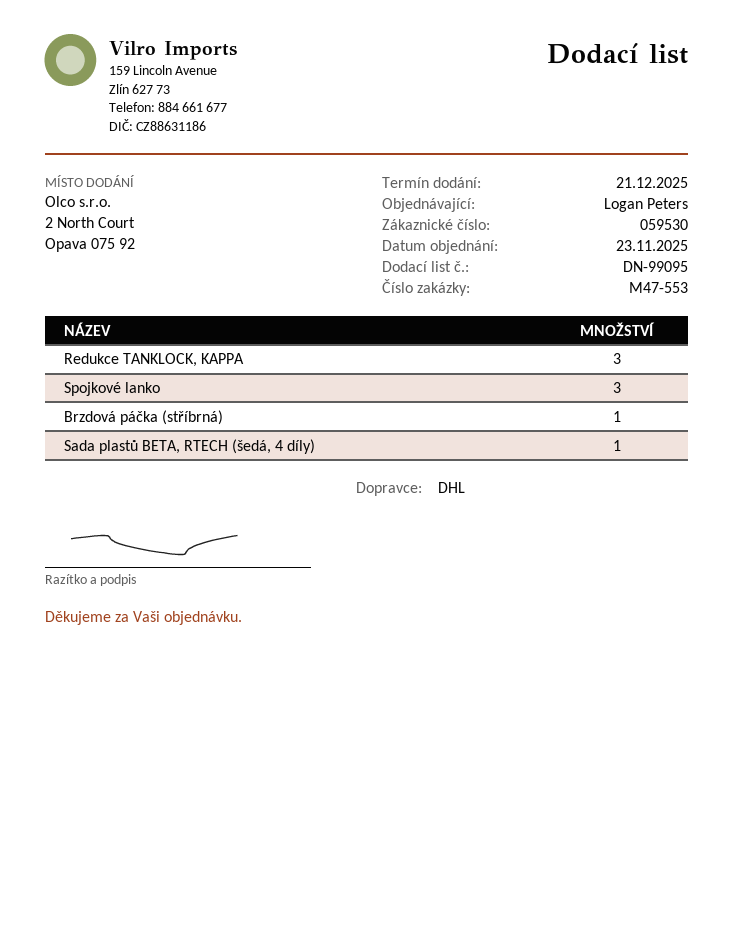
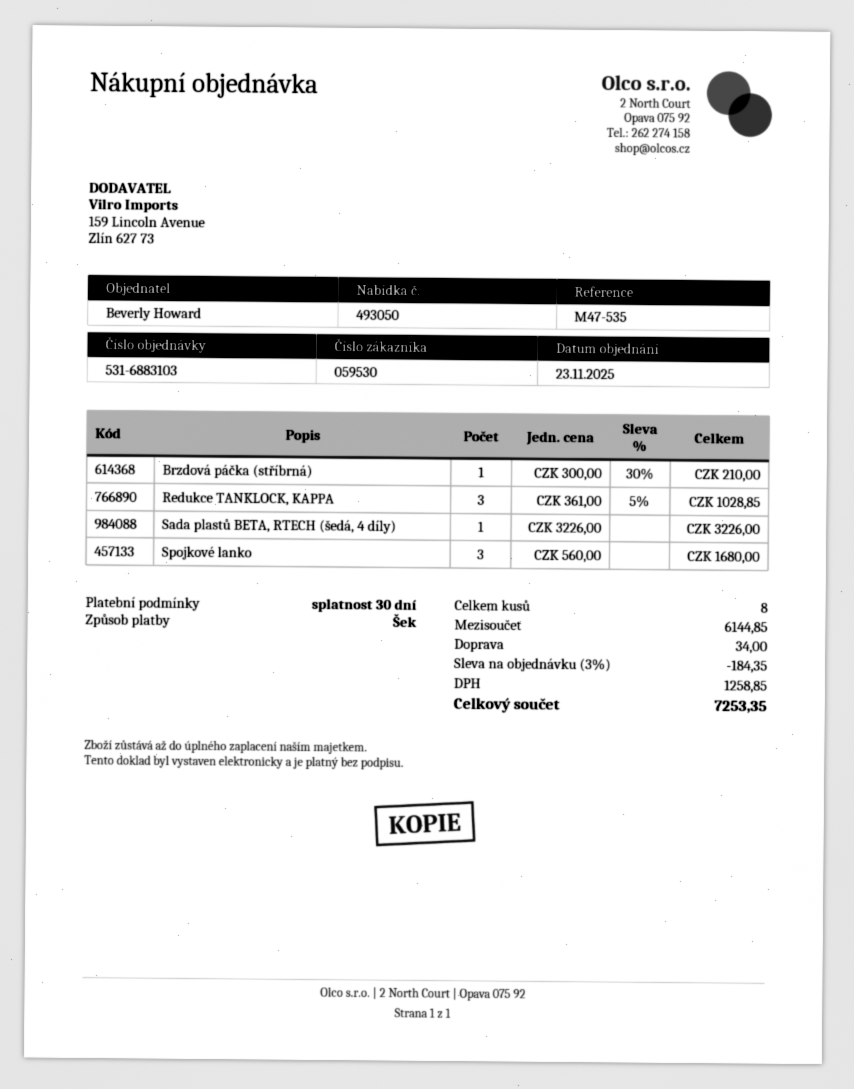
reference: M47-553 -> M47-535
ordered by: Logan Peters -> Beverly Howard

